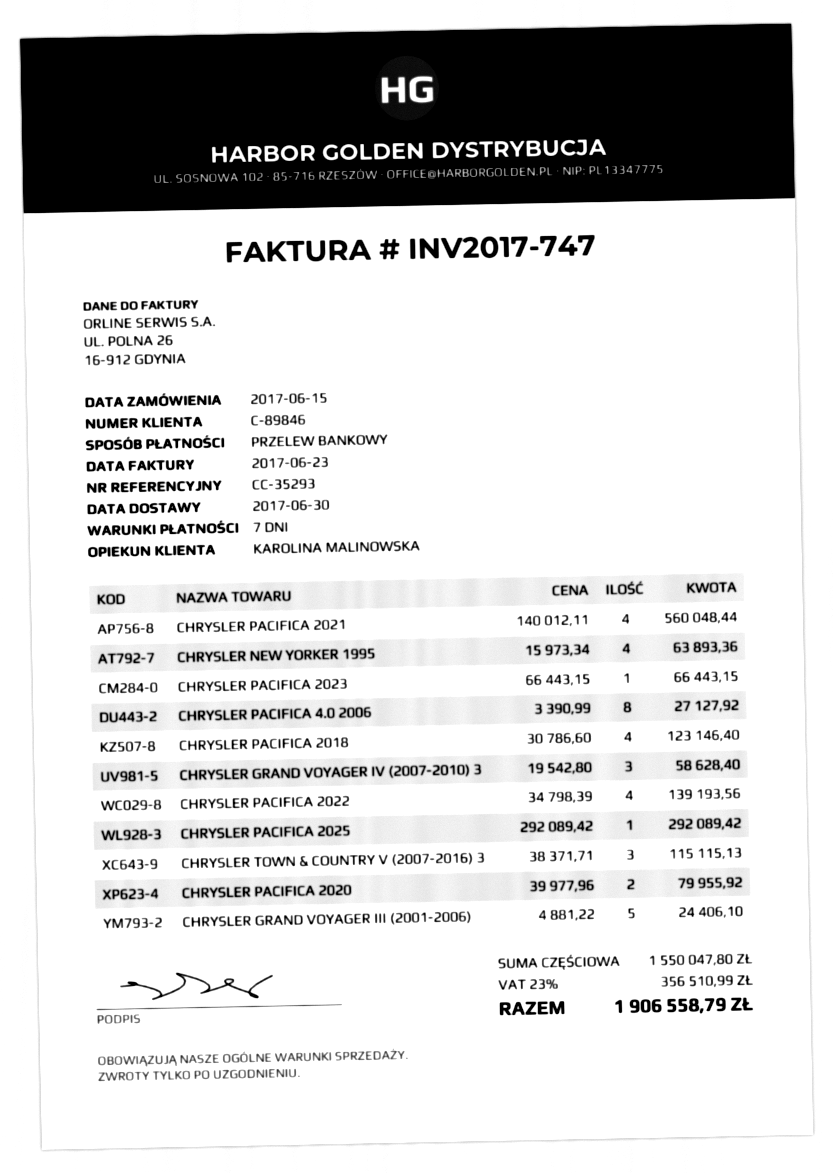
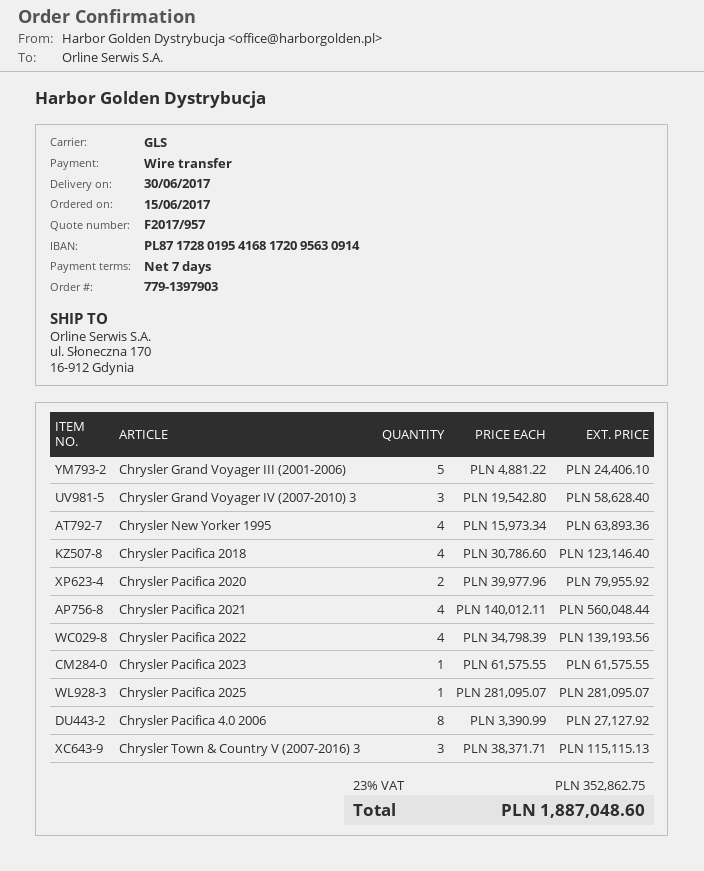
CHRYSLER PACIFICA 2023: 1 x 66443.15 = 66443.15 -> 1 x 61575.55 = 61575.55
CHRYSLER PACIFICA 2025: 1 x 292089.42 = 292089.42 -> 1 x 281095.07 = 281095.07
tax: 23% = 356510.99 -> 23% = 352862.75
total: 1906558.79 -> 1887048.60

